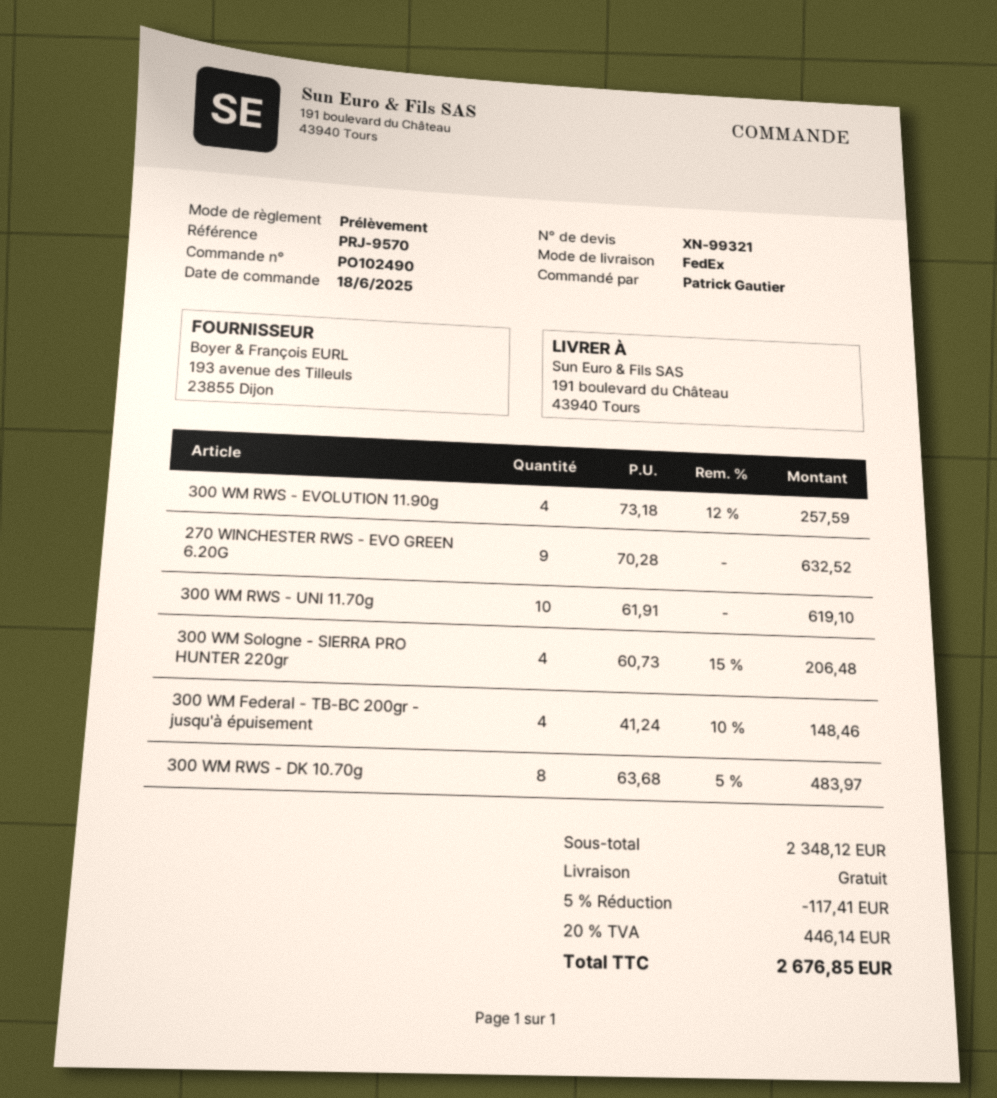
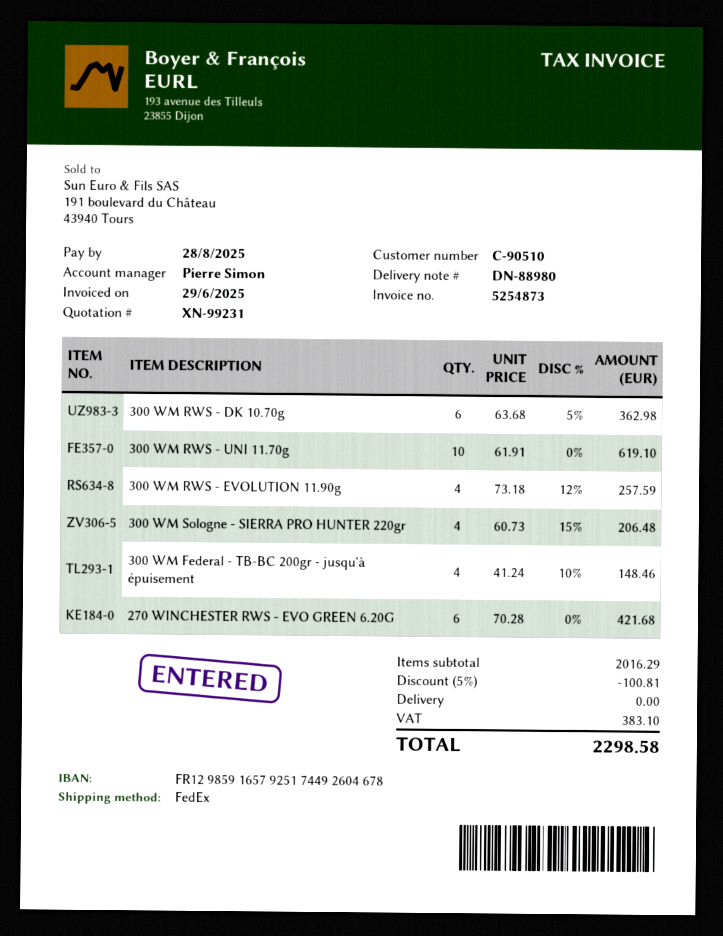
quote number: XN-99321 -> XN-99231
270 WINCHESTER RWS - EVO GREEN 6.20G: 9 x 70.28 = 632.52 -> 6 x 70.28 = 421.68
300 WM RWS - DK 10.70g: 8 x 63.68 - 5% = 483.97 -> 6 x 63.68 - 5% = 362.98
subtotal: 2348.12 -> 2016.29
discount: 5% = 117.41 -> 5% = 100.81
tax: 446.14 -> 383.10
total: 2676.85 -> 2298.58

